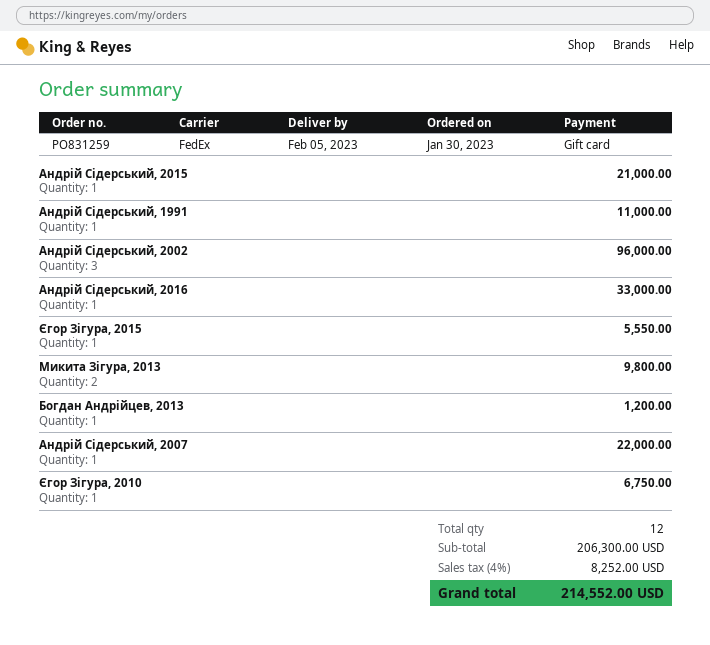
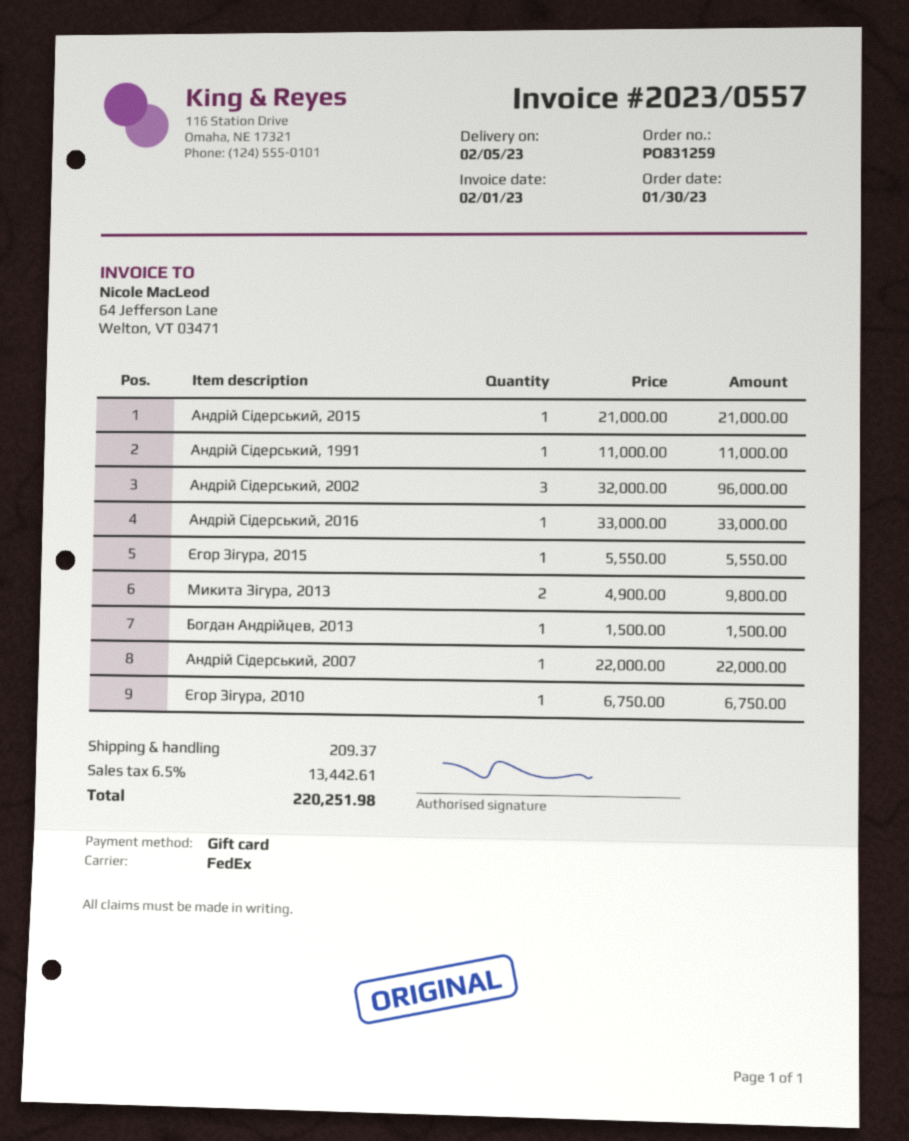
Богдан Андрійцев, 2013: 1 for 1200.00 -> 1 for 1500.00
shipping: none -> 209.37
tax: 4% = 8252.00 -> 6.5% = 13442.61
total: 214552.00 -> 220251.98

